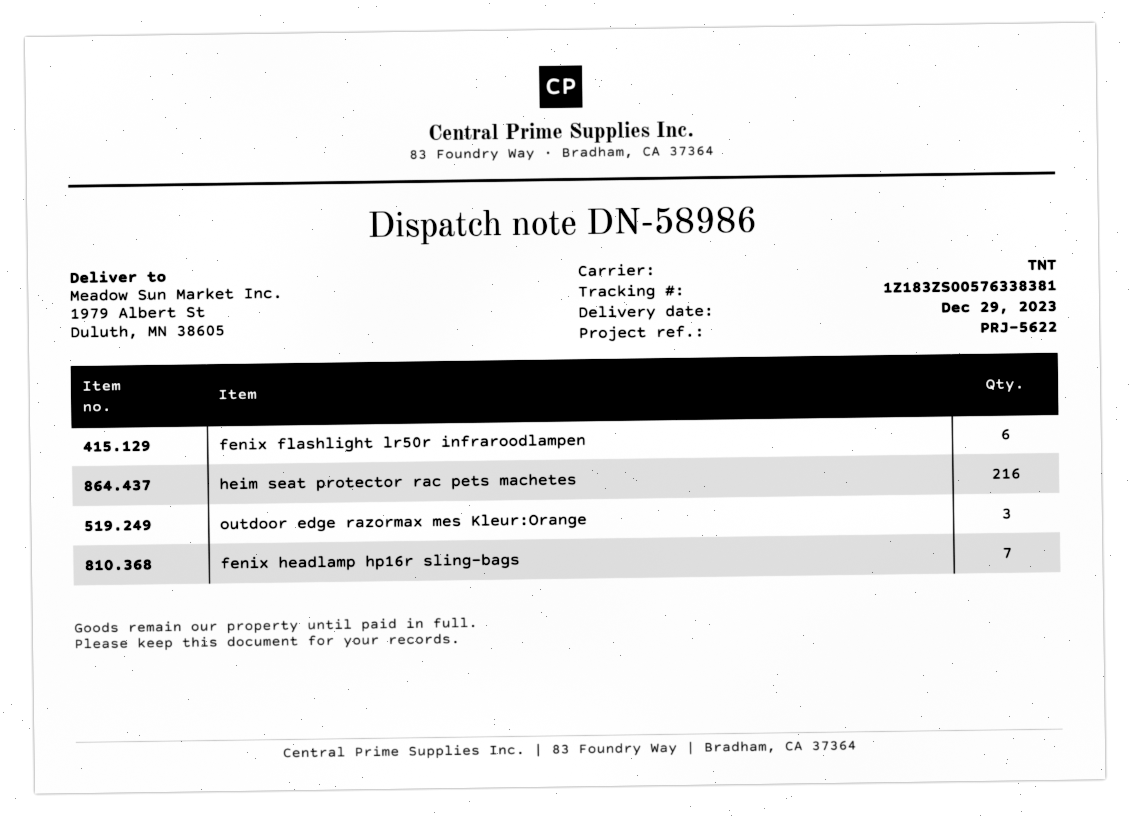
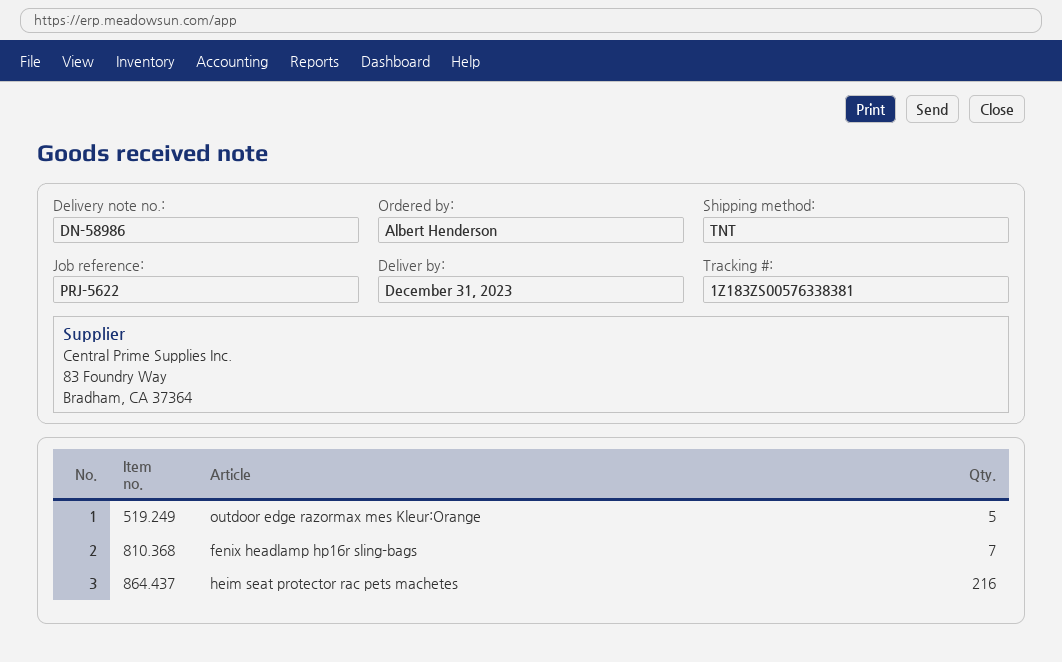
delivery date: 2023-12-29 -> 2023-12-31
fenix flashlight lr50r infraroodlampen: 6 -> none
outdoor edge razormax mes Kleur:Orange: 3 -> 5

